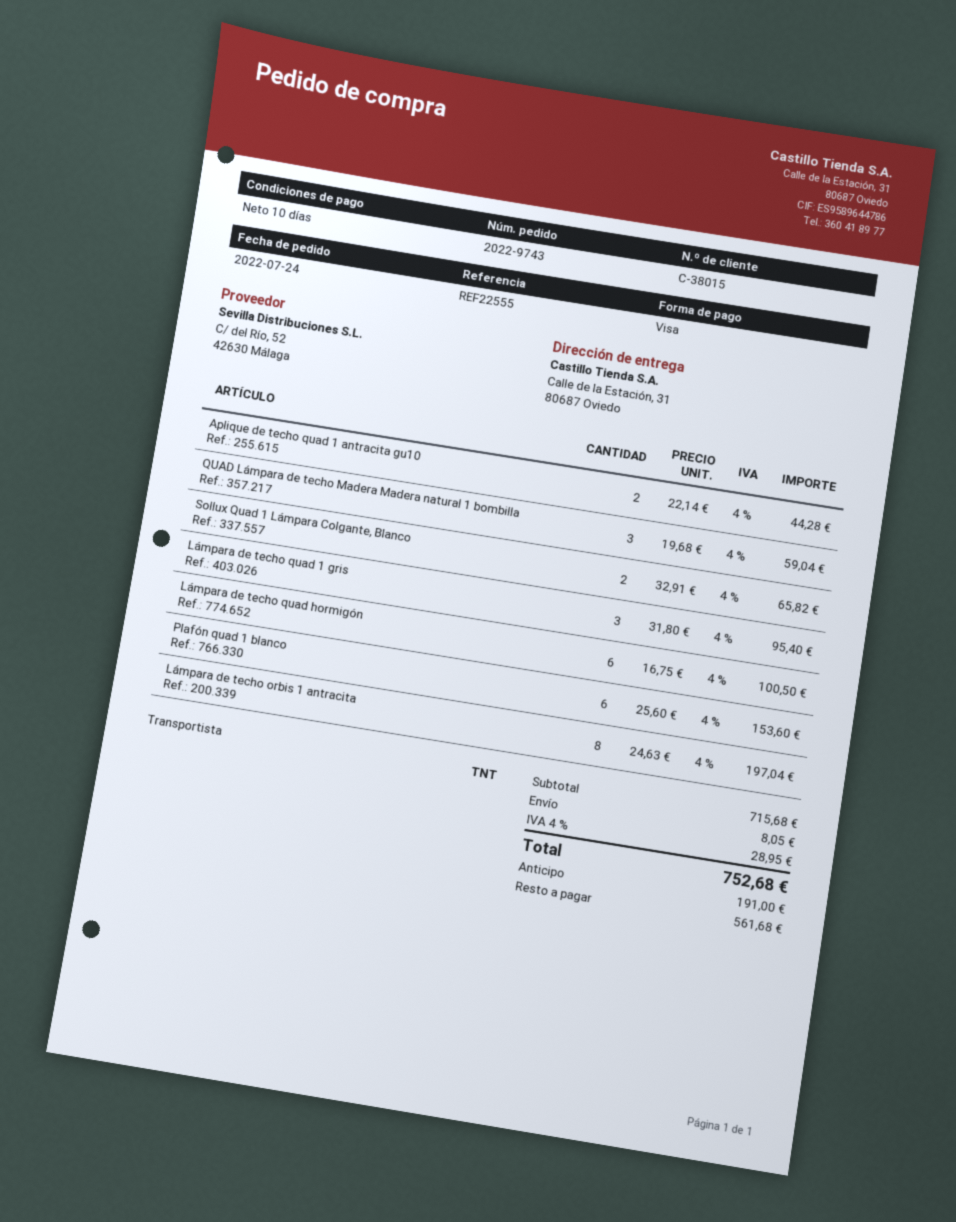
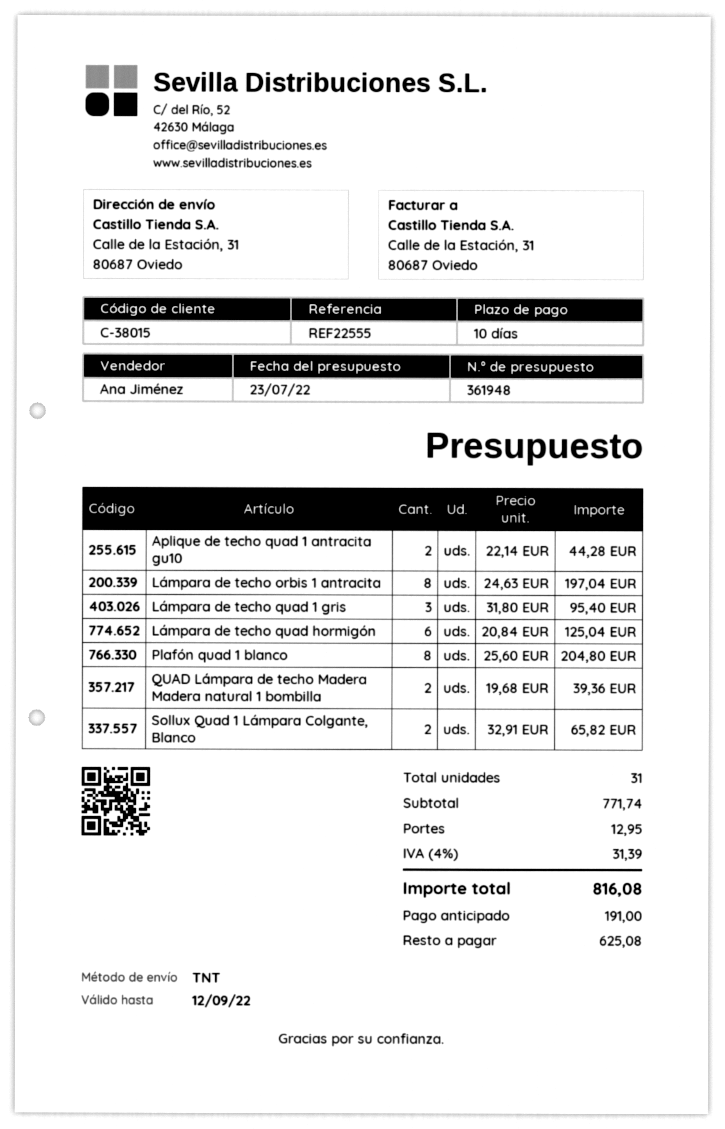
QUAD Lámpara de techo Madera Madera natural 1 bombilla: 3 x 19.68 = 59.04 -> 2 x 19.68 = 39.36
Lámpara de techo quad hormigón: 6 x 16.75 = 100.50 -> 6 x 20.84 = 125.04
Plafón quad 1 blanco: 6 x 25.60 = 153.60 -> 8 x 25.60 = 204.80
subtotal: 715.68 -> 771.74
shipping: 8.05 -> 12.95
tax: 4% = 28.95 -> 4% = 31.39
total: 752.68 -> 816.08
balance: 561.68 -> 625.08

